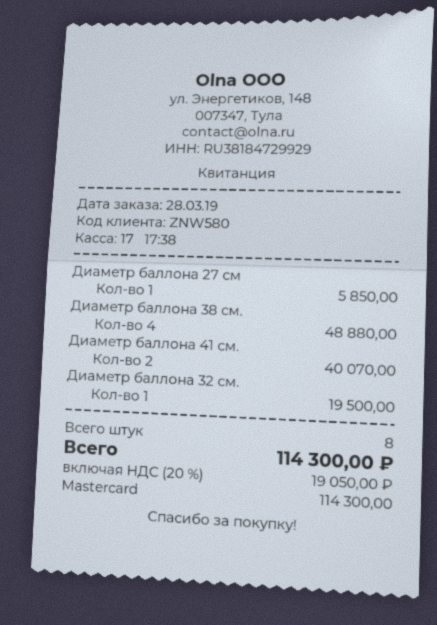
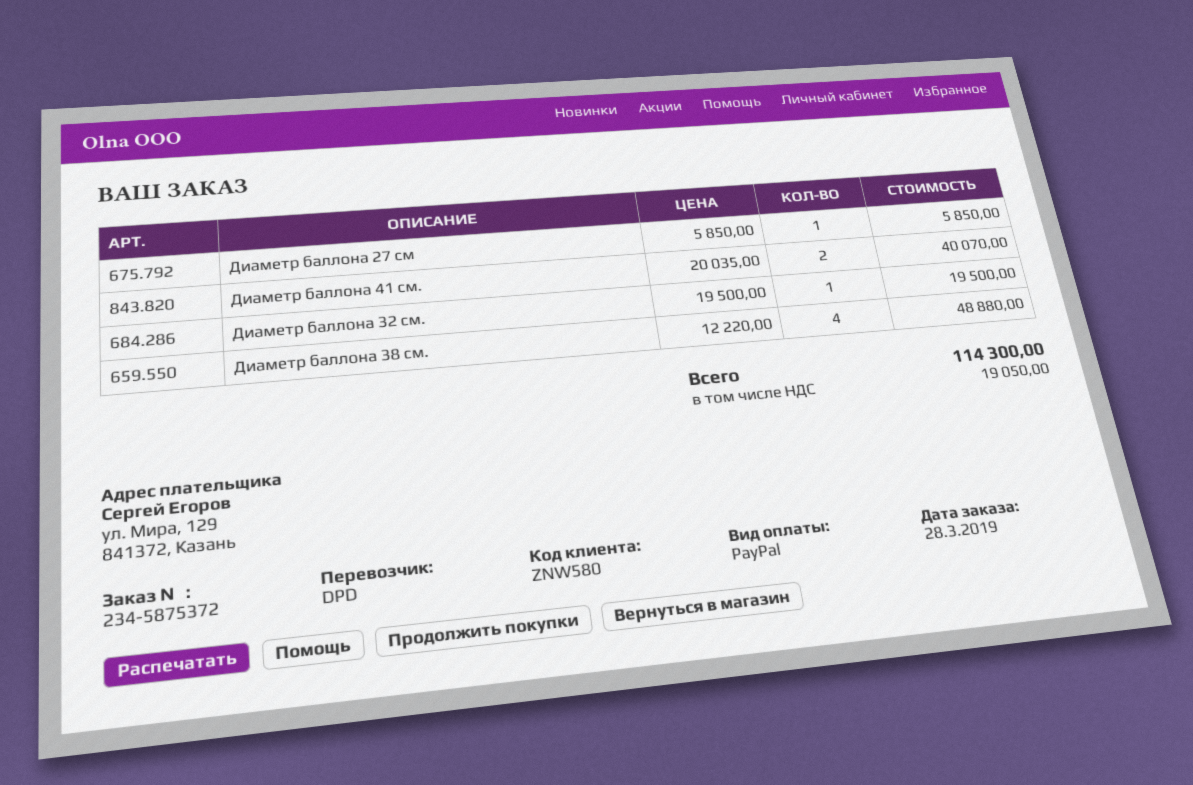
payment method: Mastercard -> PayPal

